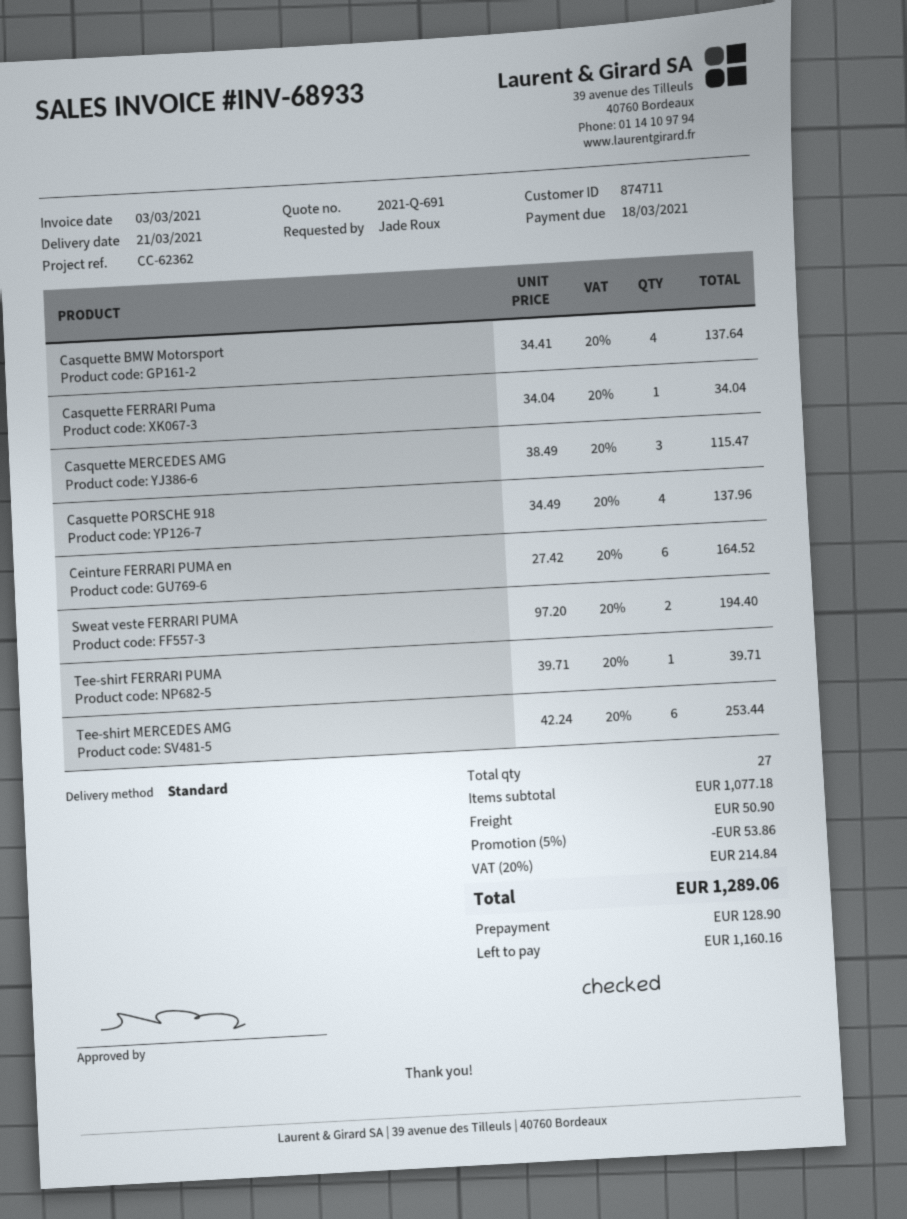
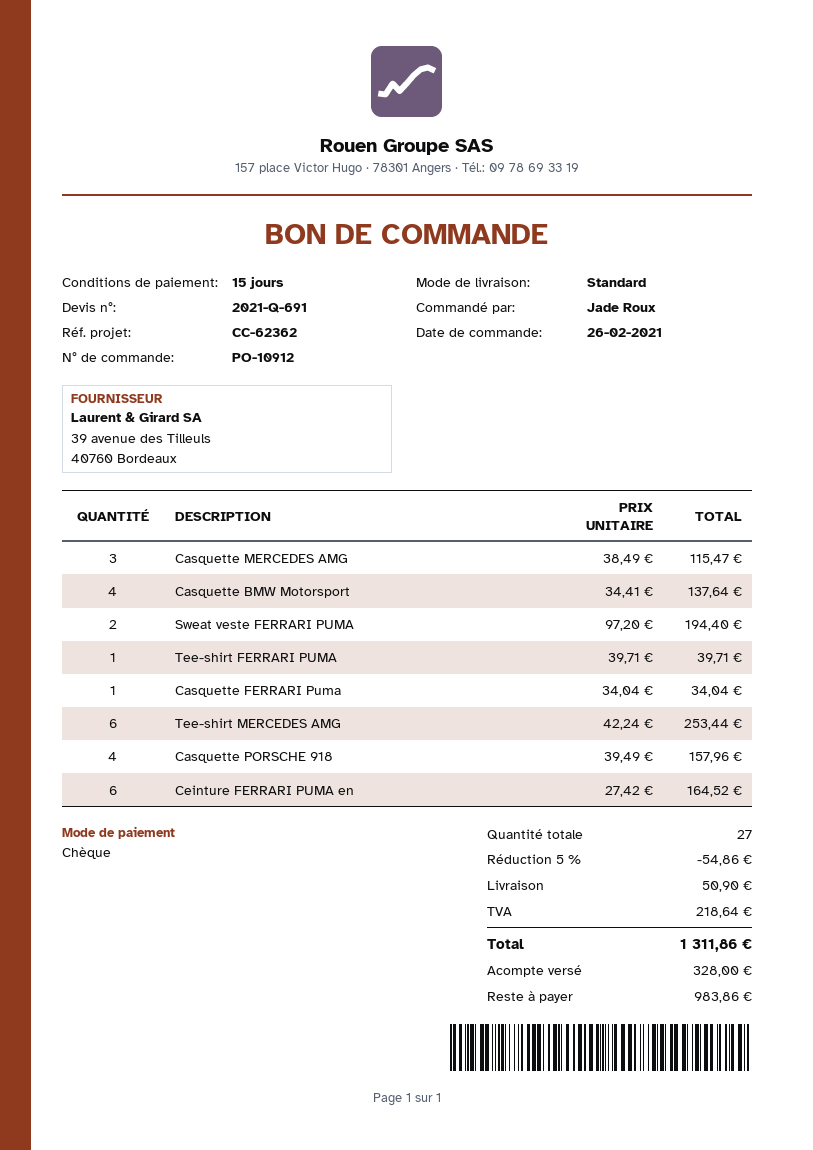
Casquette PORSCHE 918: 4 x 34.49 = 137.96 -> 4 x 39.49 = 157.96
discount: 5% = 53.86 -> 5% = 54.86
tax: 214.84 -> 218.64
total: 1289.06 -> 1311.86
deposit: 128.90 -> 328.00
balance: 1160.16 -> 983.86

